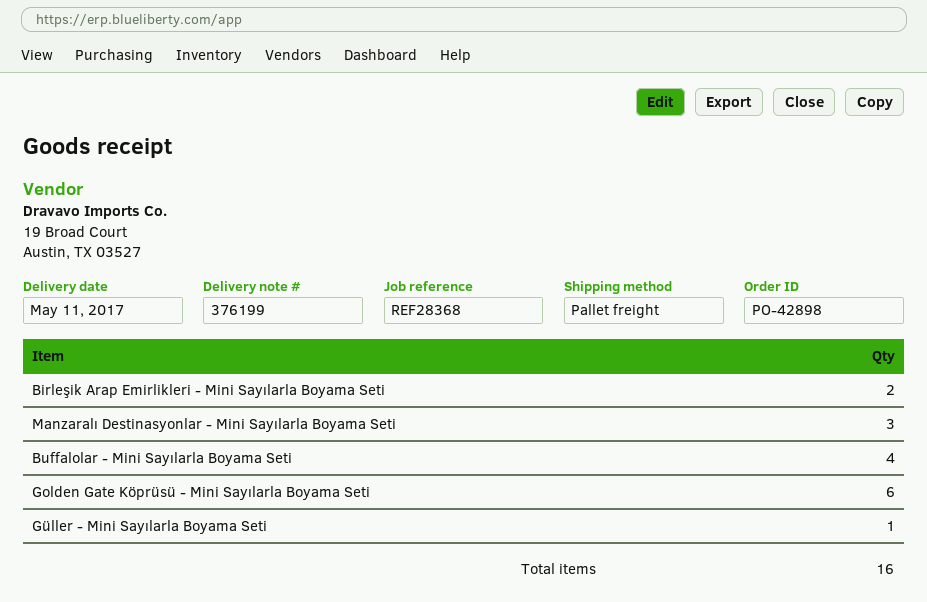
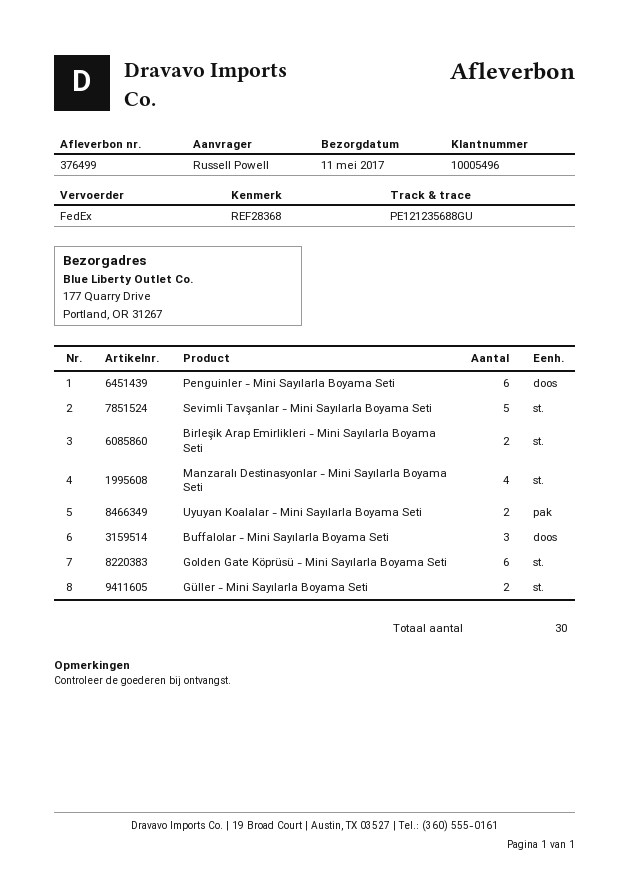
delivery note number: 376199 -> 376499
shipping method: pallet freight -> FedEx
Manzaralı Destinasyonlar - Mini Sayılarla Boyama Seti: 3 -> 4
Buffalolar - Mini Sayılarla Boyama Seti: 4 -> 3
Güller - Mini Sayılarla Boyama Seti: 1 -> 2
Penguinler - Mini Sayılarla Boyama Seti: none -> 6
Sevimli Tavşanlar - Mini Sayılarla Boyama Seti: none -> 5
Uyuyan Koalalar - Mini Sayılarla Boyama Seti: none -> 2
total quantity: 16 -> 30

